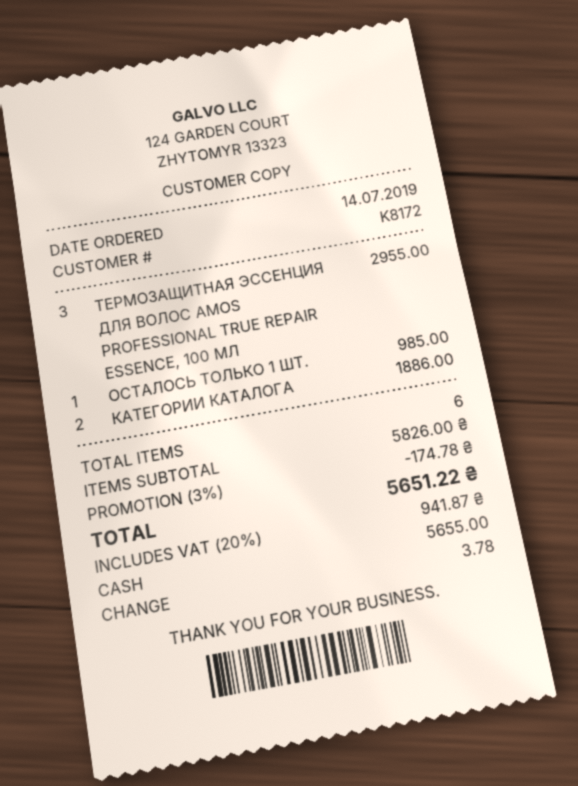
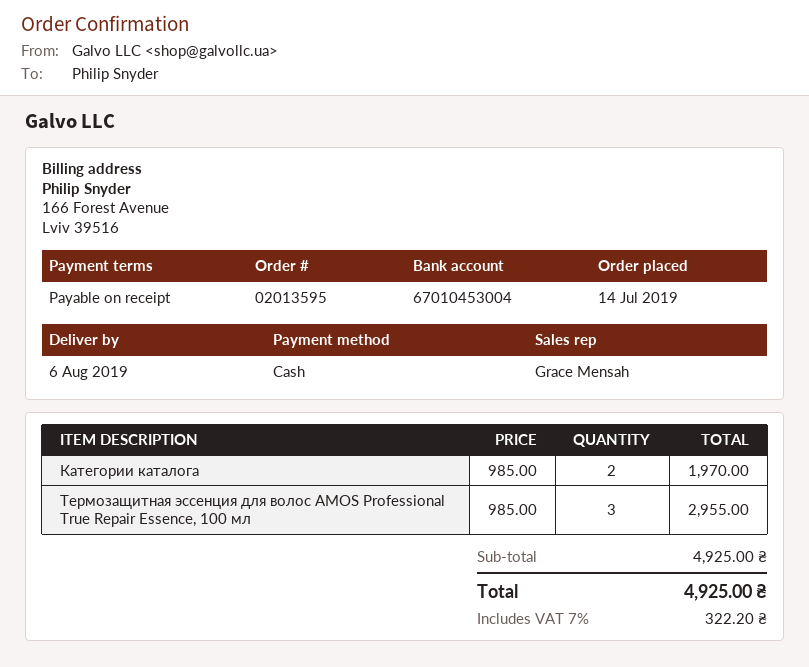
ОСТАЛОСЬ ТОЛЬКО 1 ШТ.: 1 for 985.00 -> none
КАТЕГОРИИ КАТАЛОГА: 2 for 1886.00 -> 2 for 1970.00
subtotal: 5826.00 -> 4925.00
discount: 3% = 174.78 -> none
tax: 20% = 941.87 -> 7% = 322.20
total: 5651.22 -> 4925.00

